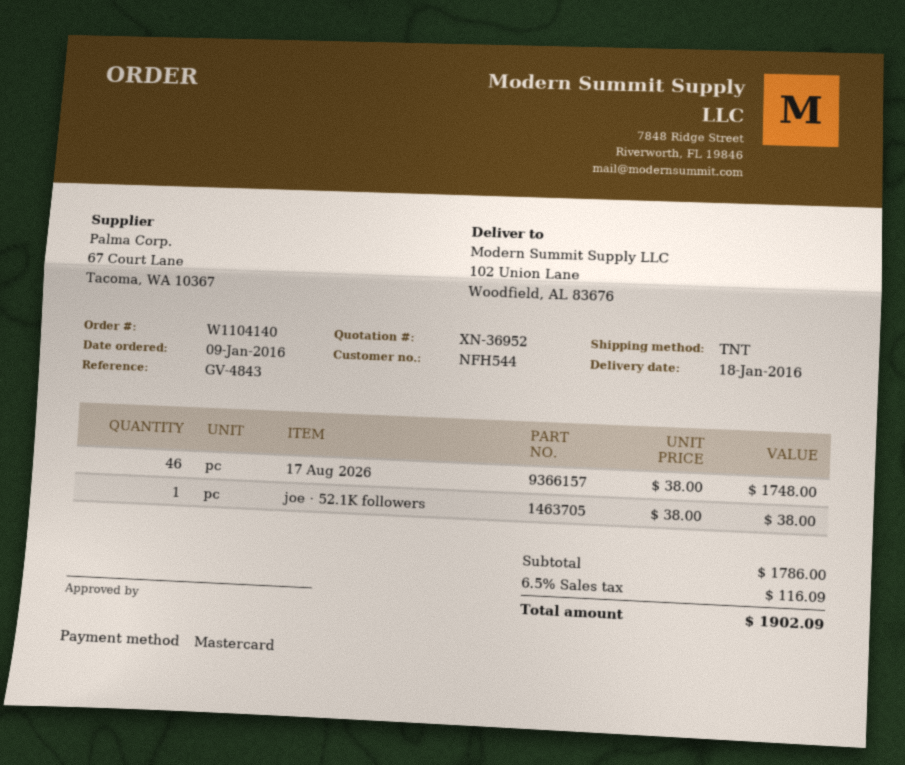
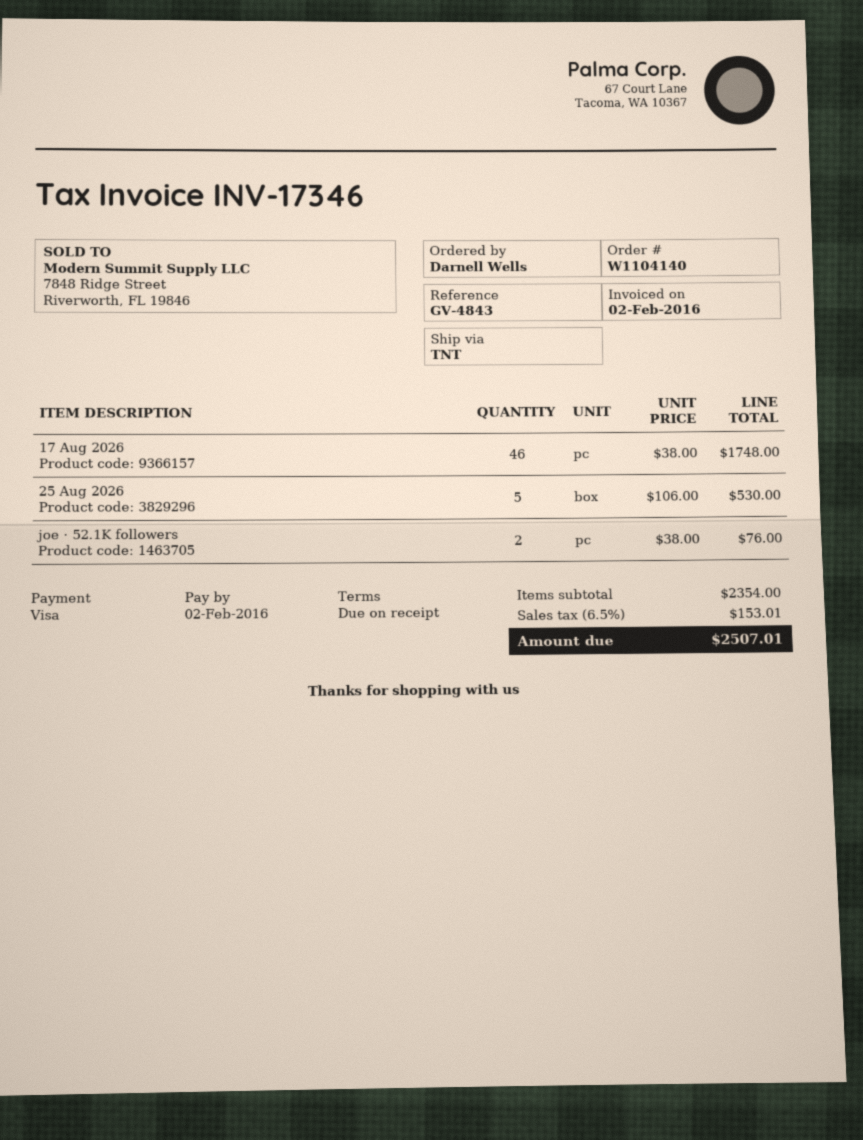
payment method: Mastercard -> Visa
joe · 52.1K followers: 1 x 38.00 = 38.00 -> 2 x 38.00 = 76.00
25 Aug 2026: none -> 5 x 106.00 = 530.00
subtotal: 1786.00 -> 2354.00
tax: 6.5% = 116.09 -> 6.5% = 153.01
total: 1902.09 -> 2507.01

